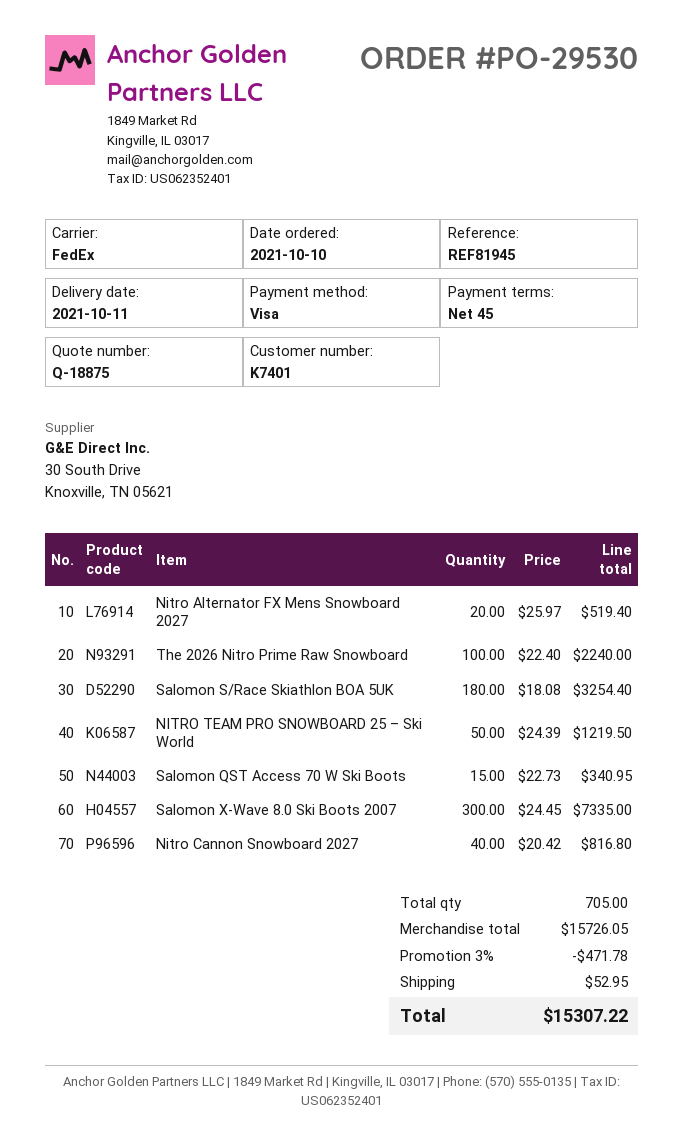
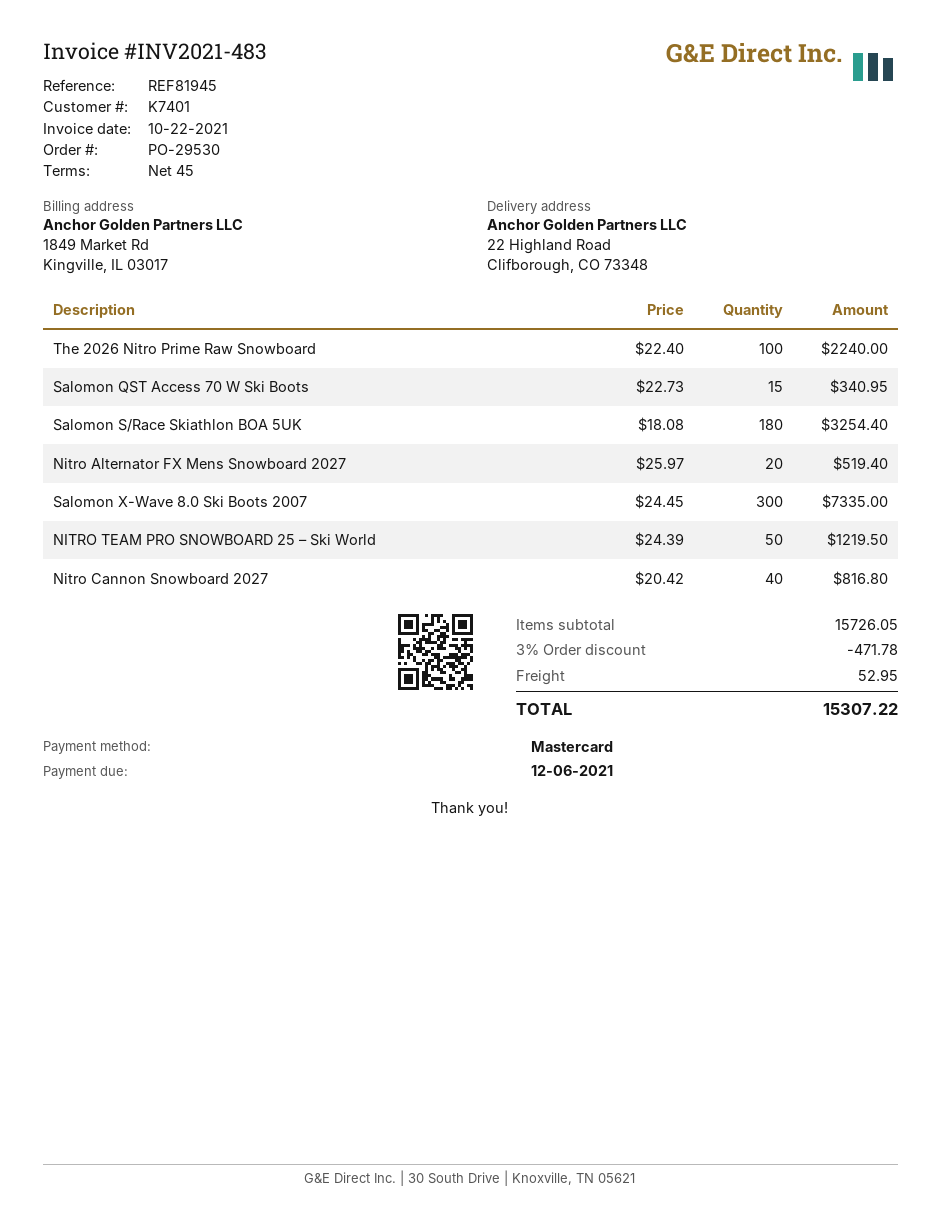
payment method: Visa -> Mastercard

